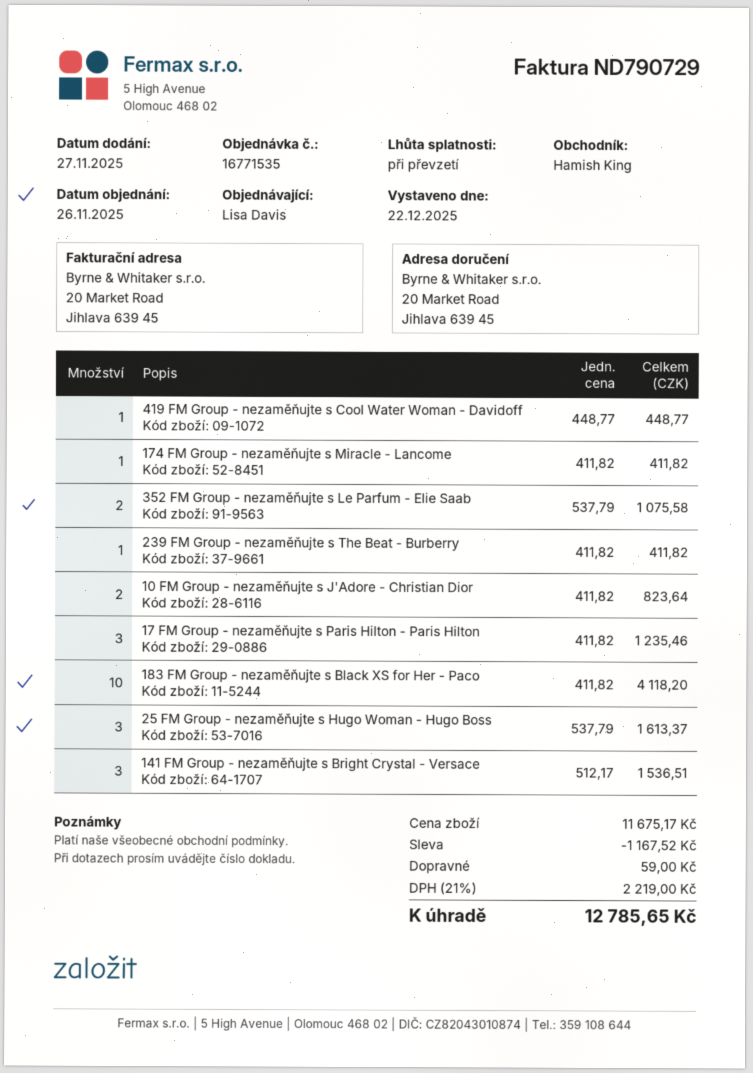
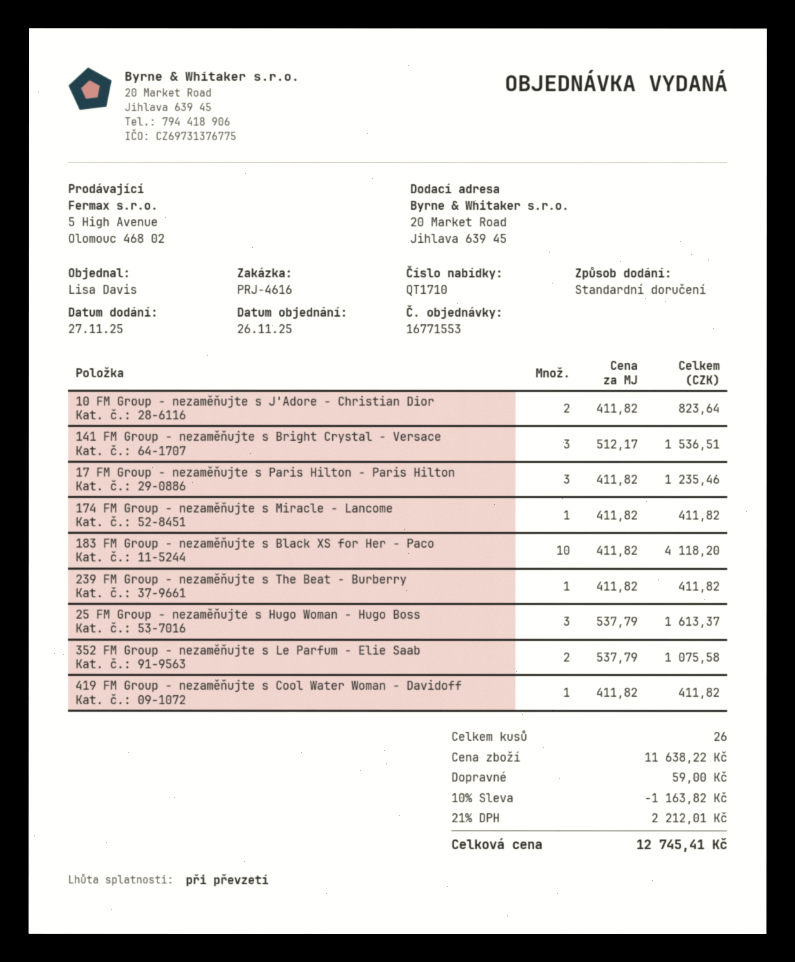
order number: 16771535 -> 16771553
419 FM Group - nezaměňujte s Cool Water Woman - Davidoff: 1 x 448.77 = 448.77 -> 1 x 411.82 = 411.82
subtotal: 11675.17 -> 11638.22
discount: 1167.52 -> 1163.82
tax: 21% = 2219.00 -> 21% = 2212.01
total: 12785.65 -> 12745.41

